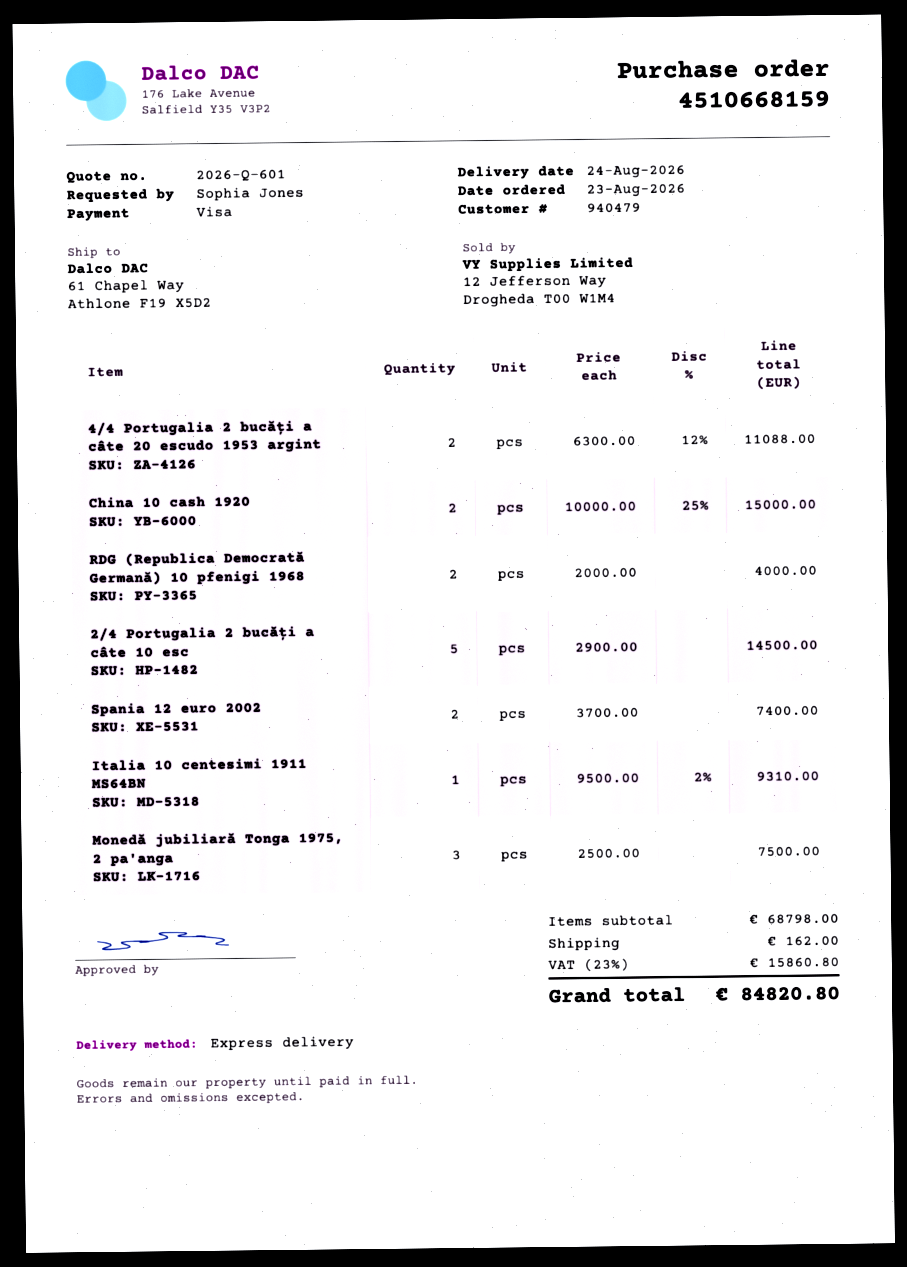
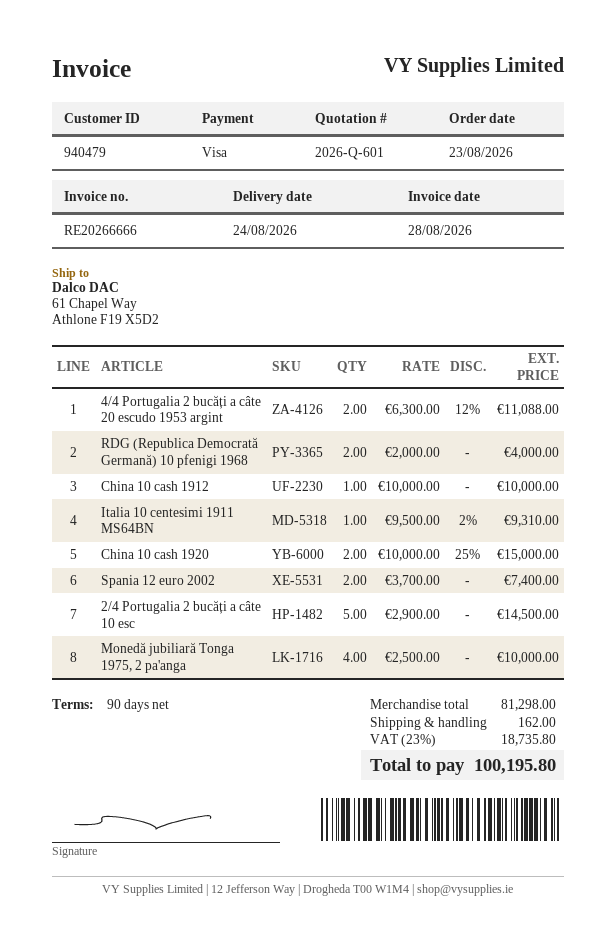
Monedă jubiliară Tonga 1975, 2 pa'anga: 3 x 2500.00 = 7500.00 -> 4 x 2500.00 = 10000.00
China 10 cash 1912: none -> 1 x 10000.00 = 10000.00
subtotal: 68798.00 -> 81298.00
tax: 23% = 15860.80 -> 23% = 18735.80
total: 84820.80 -> 100195.80

